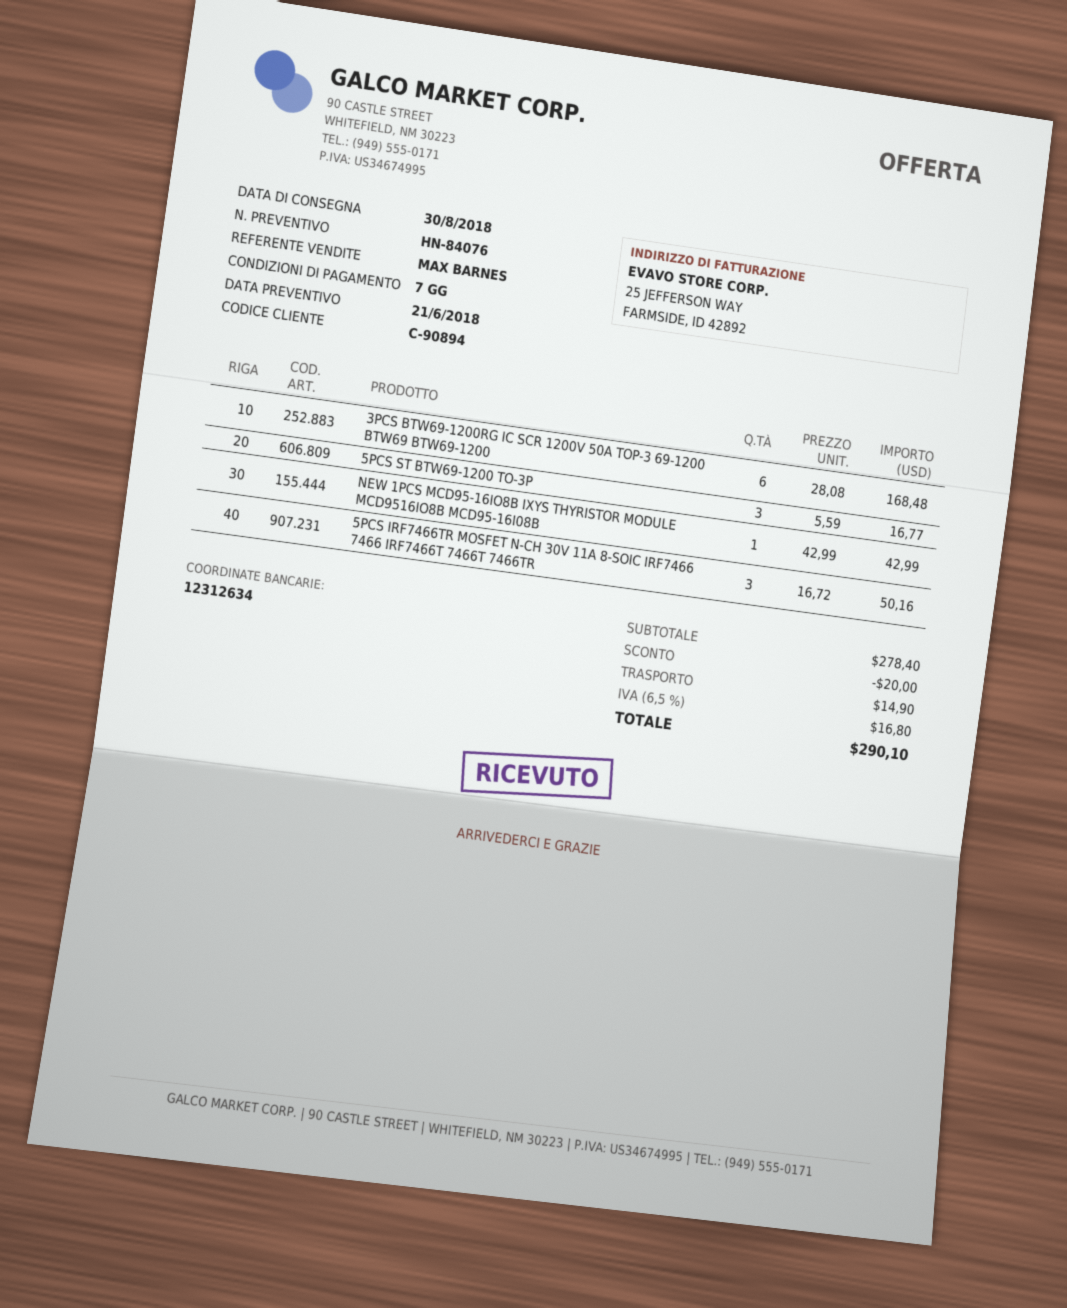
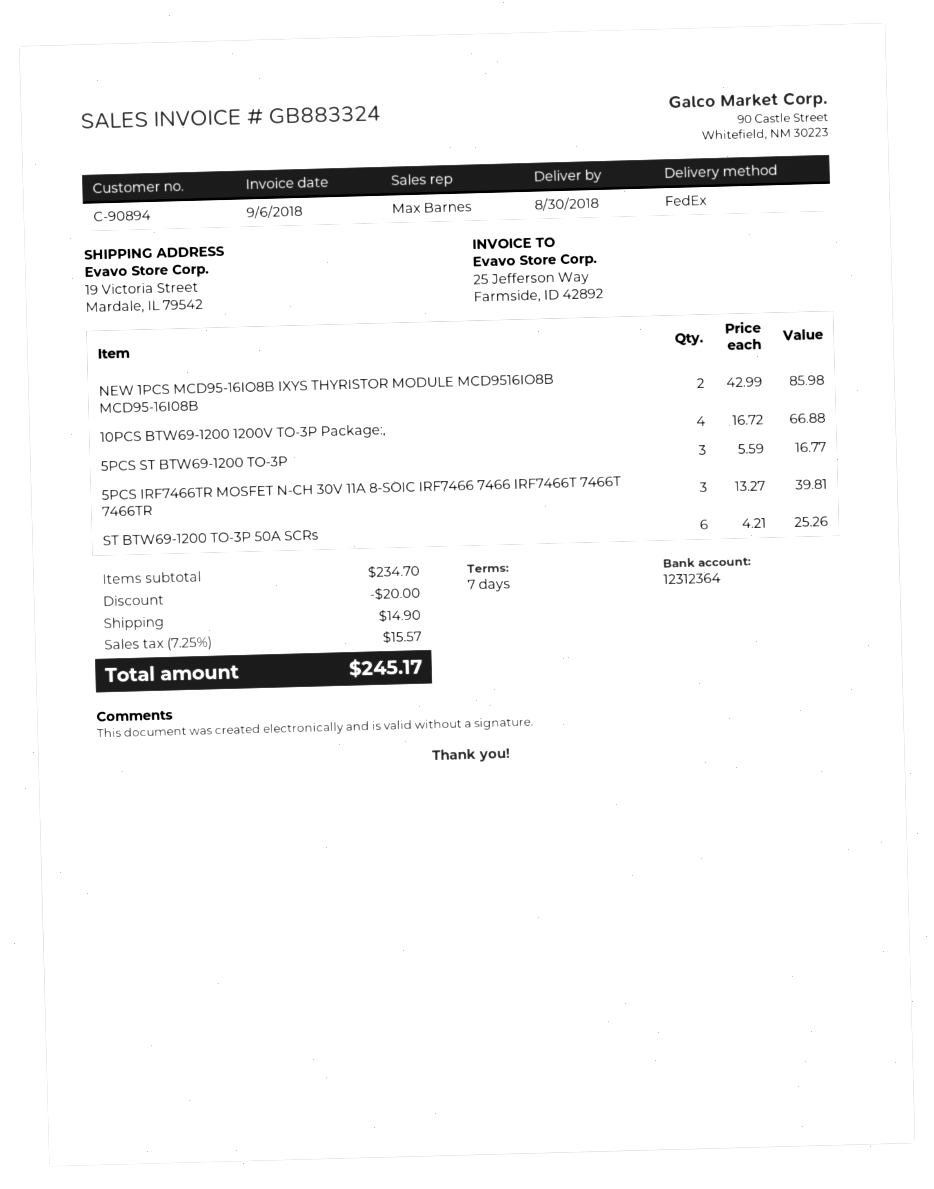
bank account: 12312634 -> 12312364
3PCS BTW69-1200RG IC SCR 1200V 50A TOP-3 69-1200 BTW69 BTW69-1200: 6 x 28.08 = 168.48 -> none
NEW 1PCS MCD95-16IO8B IXYS THYRISTOR MODULE MCD9516IO8B MCD95-16I08B: 1 x 42.99 = 42.99 -> 2 x 42.99 = 85.98
5PCS IRF7466TR MOSFET N-CH 30V 11A 8-SOIC IRF7466 7466 IRF7466T 7466T 7466TR: 3 x 16.72 = 50.16 -> 3 x 13.27 = 39.81
10PCS BTW69-1200 1200V TO-3P Package:,: none -> 4 x 16.72 = 66.88
ST BTW69-1200 TO-3P 50A SCRs: none -> 6 x 4.21 = 25.26
subtotal: 278.40 -> 234.70
tax: 6.5% = 16.80 -> 7.25% = 15.57
total: 290.10 -> 245.17

